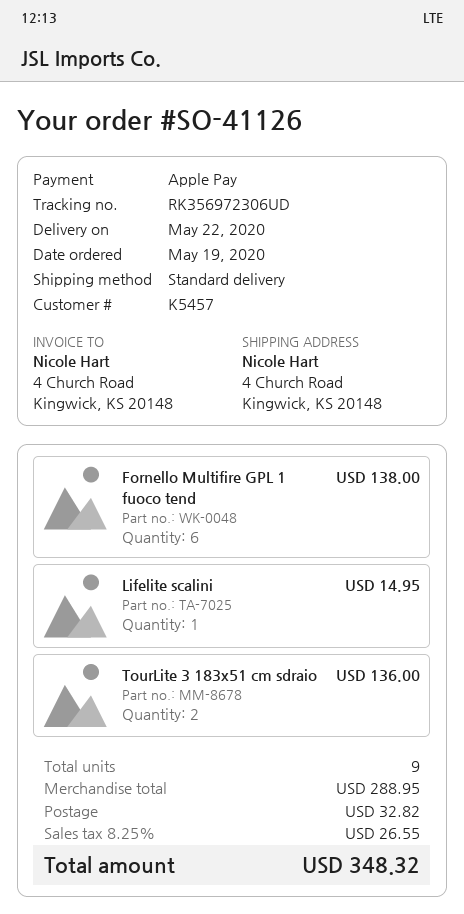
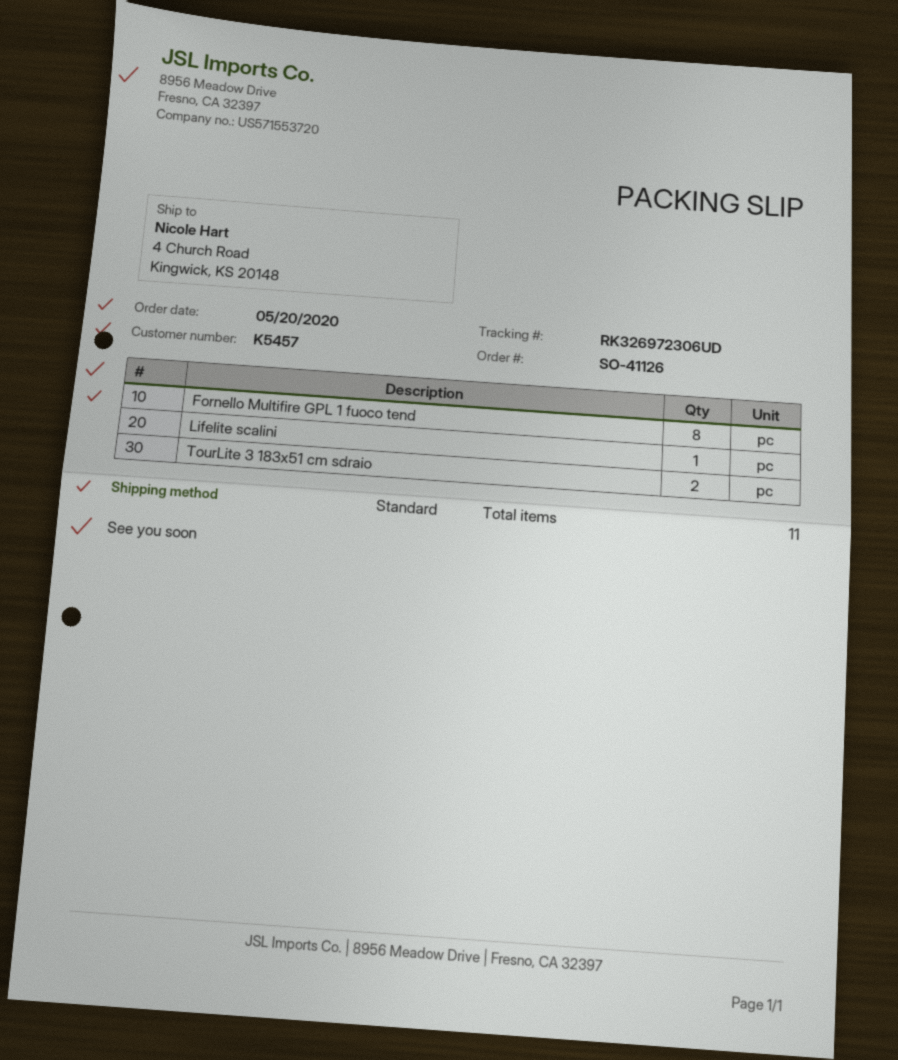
order date: 2020-05-19 -> 2020-05-20
tracking number: RK356972306UD -> RK326972306UD
Fornello Multifire GPL 1 fuoco tend: 6 -> 8
total quantity: 9 -> 11

